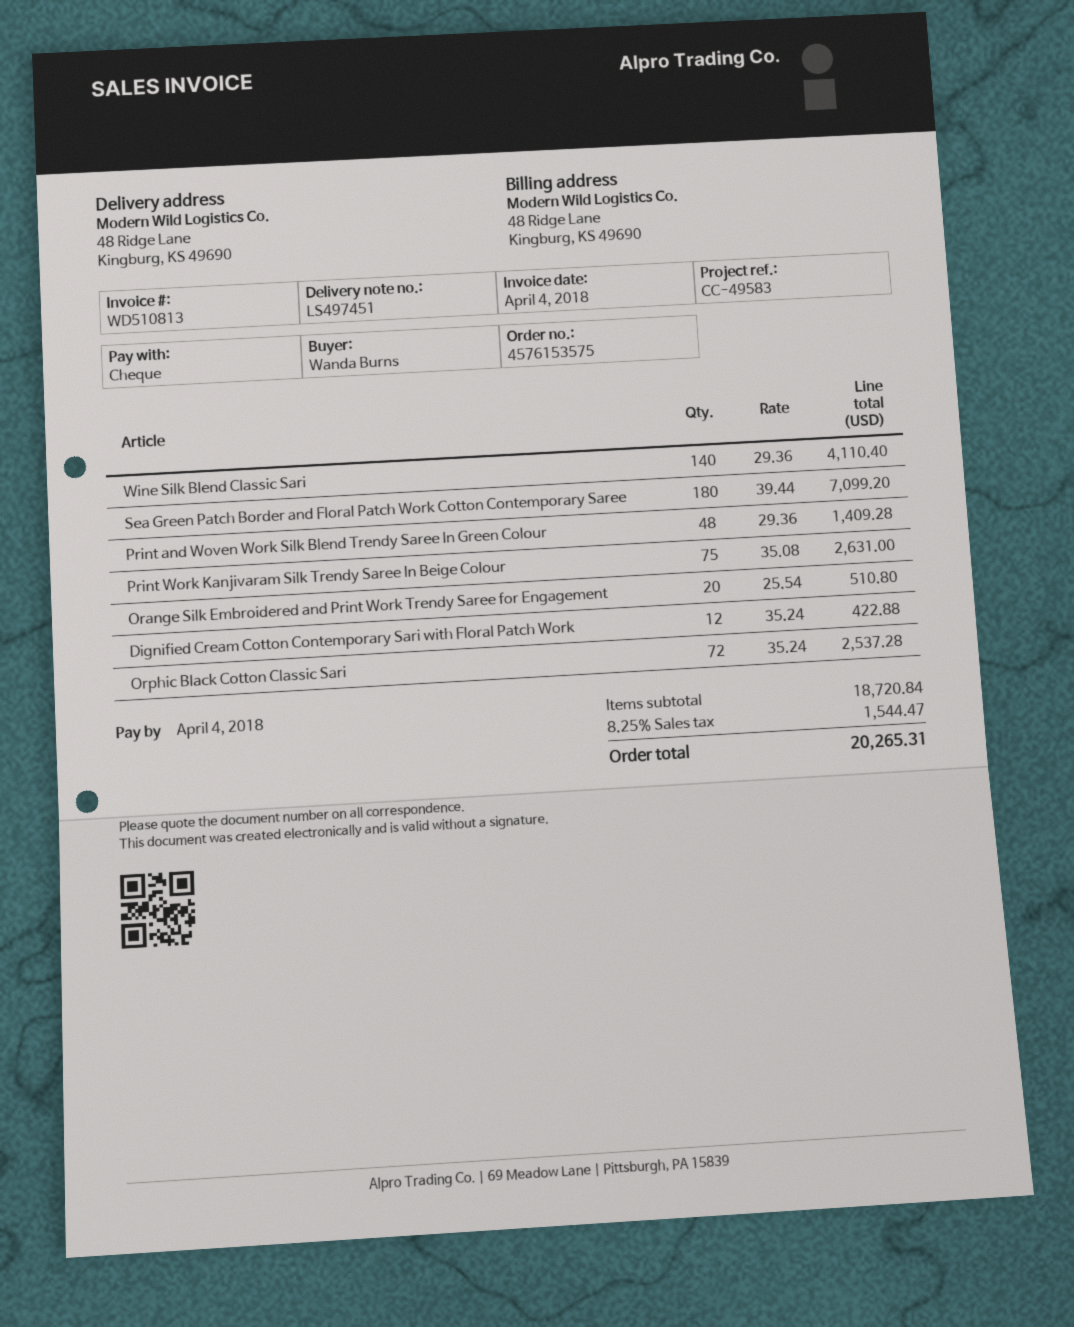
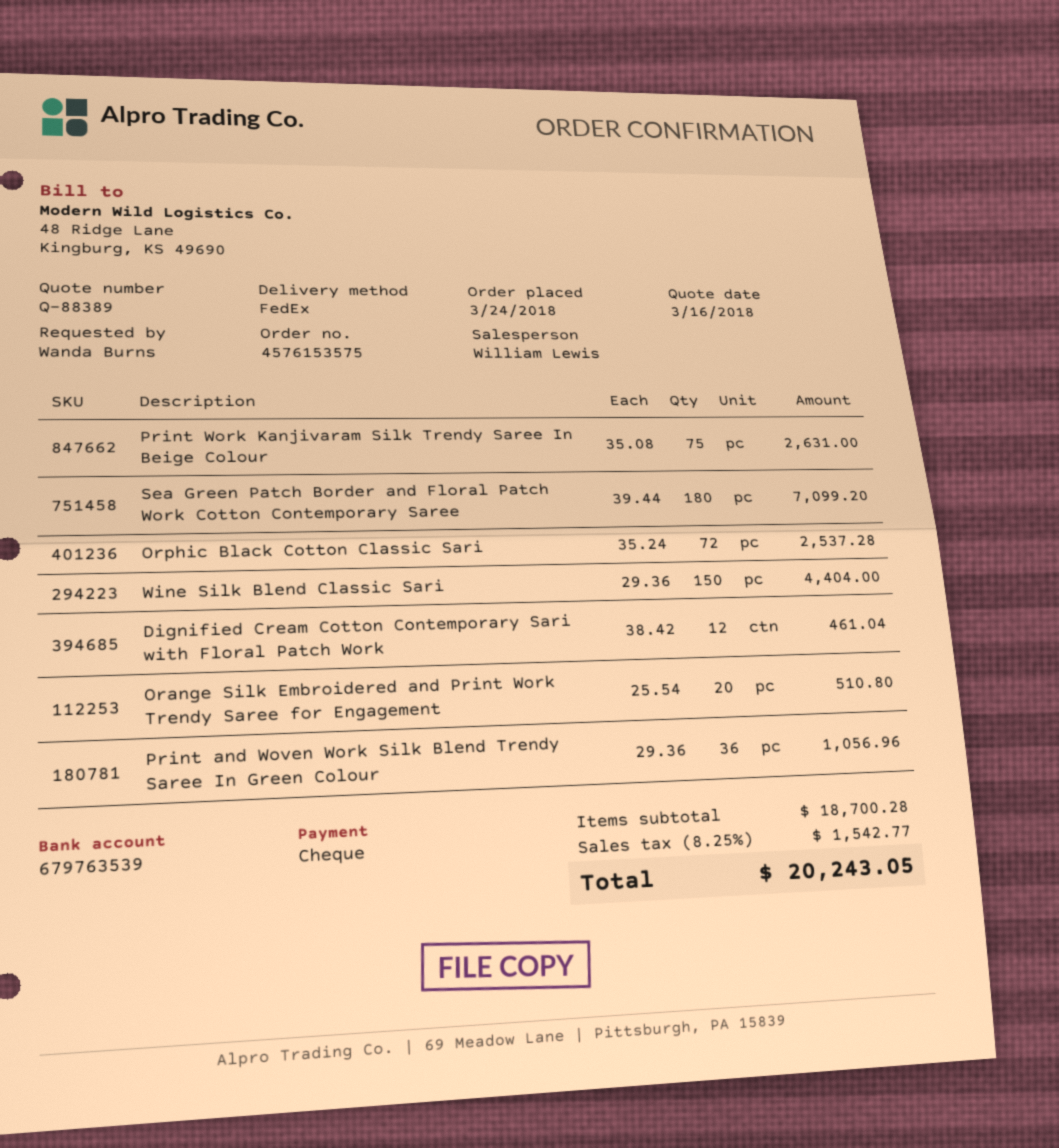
Wine Silk Blend Classic Sari: 140 x 29.36 = 4110.40 -> 150 x 29.36 = 4404.00
Print and Woven Work Silk Blend Trendy Saree In Green Colour: 48 x 29.36 = 1409.28 -> 36 x 29.36 = 1056.96
Dignified Cream Cotton Contemporary Sari with Floral Patch Work: 12 x 35.24 = 422.88 -> 12 x 38.42 = 461.04
subtotal: 18720.84 -> 18700.28
tax: 8.25% = 1544.47 -> 8.25% = 1542.77
total: 20265.31 -> 20243.05

